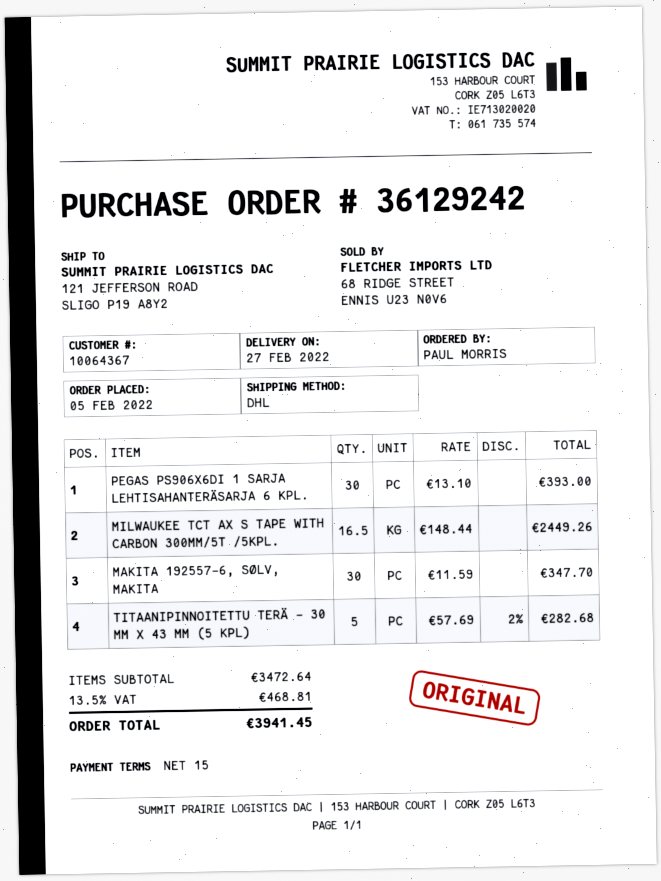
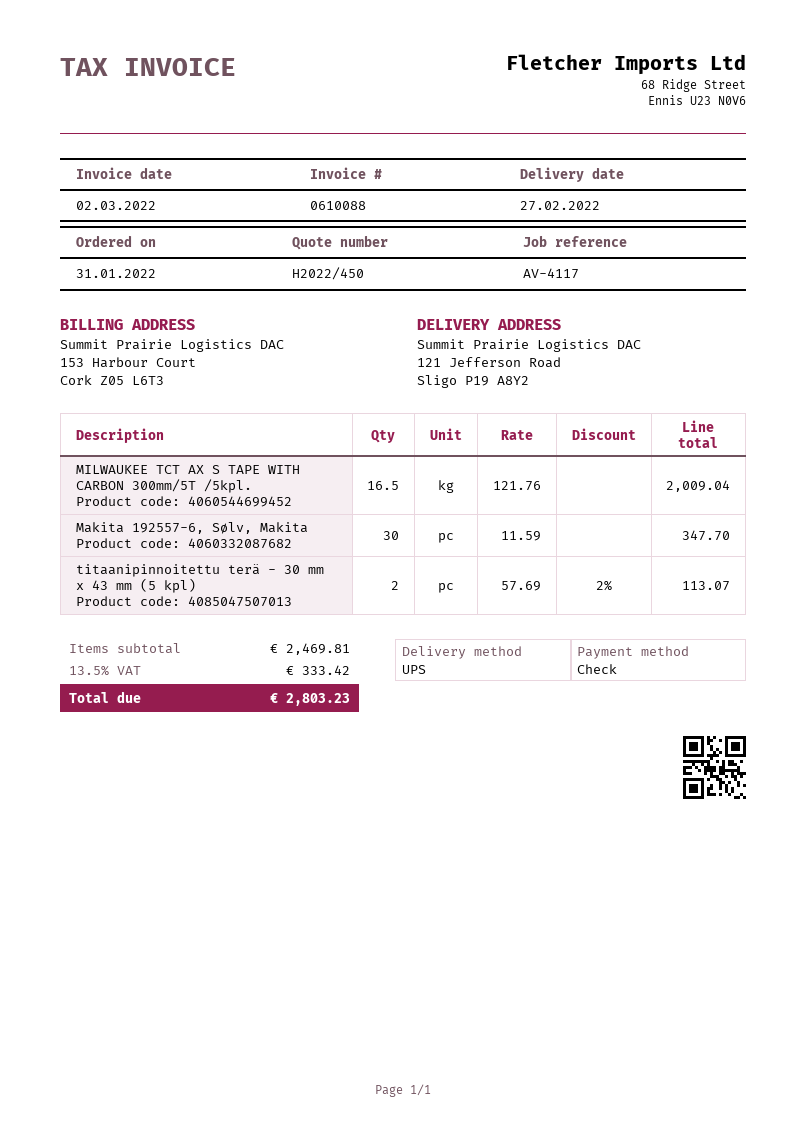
order date: 2022-02-05 -> 2022-01-31
shipping method: DHL -> UPS
PEGAS PS906X6DI 1 SARJA LEHTISAHANTERÄSARJA 6 KPL.: 30 x 13.10 = 393.00 -> none
MILWAUKEE TCT AX S TAPE WITH CARBON 300MM/5T /5KPL.: 16.5 x 148.44 = 2449.26 -> 16.5 x 121.76 = 2009.04
TITAANIPINNOITETTU TERÄ - 30 MM X 43 MM (5 KPL): 5 x 57.69 - 2% = 282.68 -> 2 x 57.69 - 2% = 113.07
subtotal: 3472.64 -> 2469.81
tax: 13.5% = 468.81 -> 13.5% = 333.42
total: 3941.45 -> 2803.23

